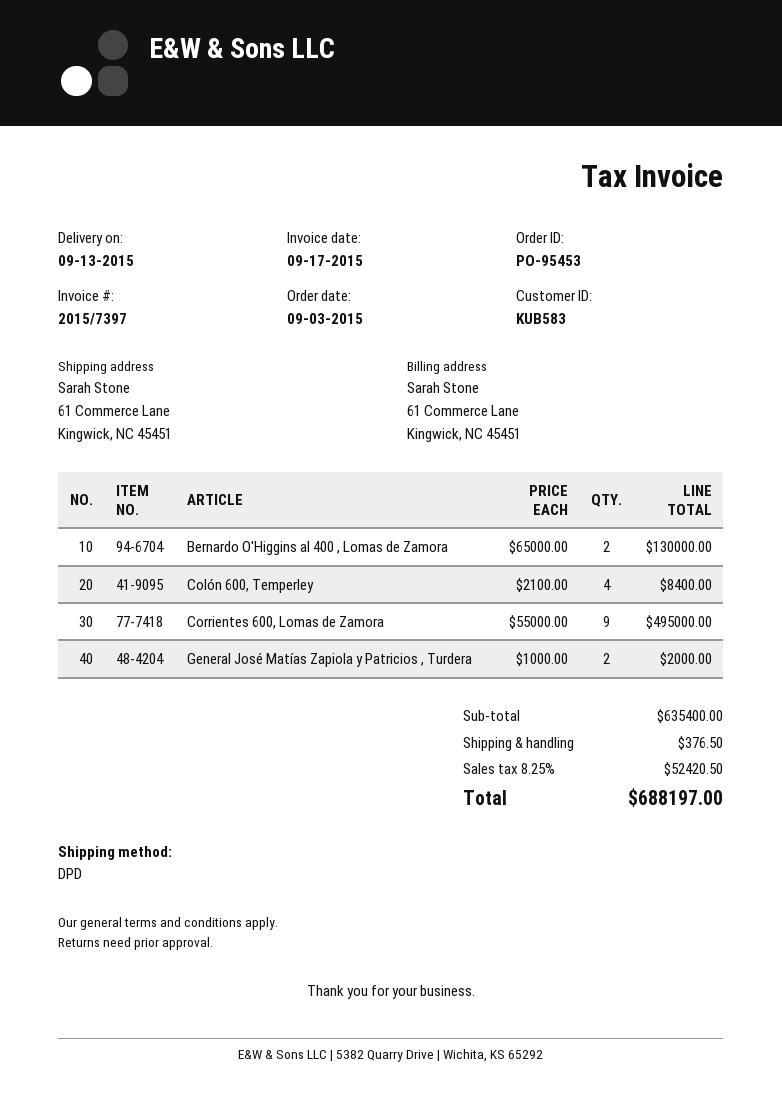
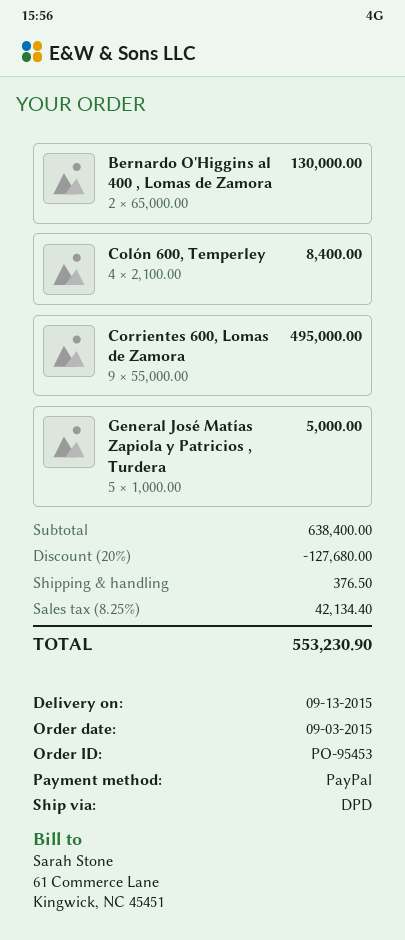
General José Matías Zapiola y Patricios , Turdera: 2 x 1000.00 = 2000.00 -> 5 x 1000.00 = 5000.00
subtotal: 635400.00 -> 638400.00
discount: none -> 20% = 127680.00
tax: 8.25% = 52420.50 -> 8.25% = 42134.40
total: 688197.00 -> 553230.90

